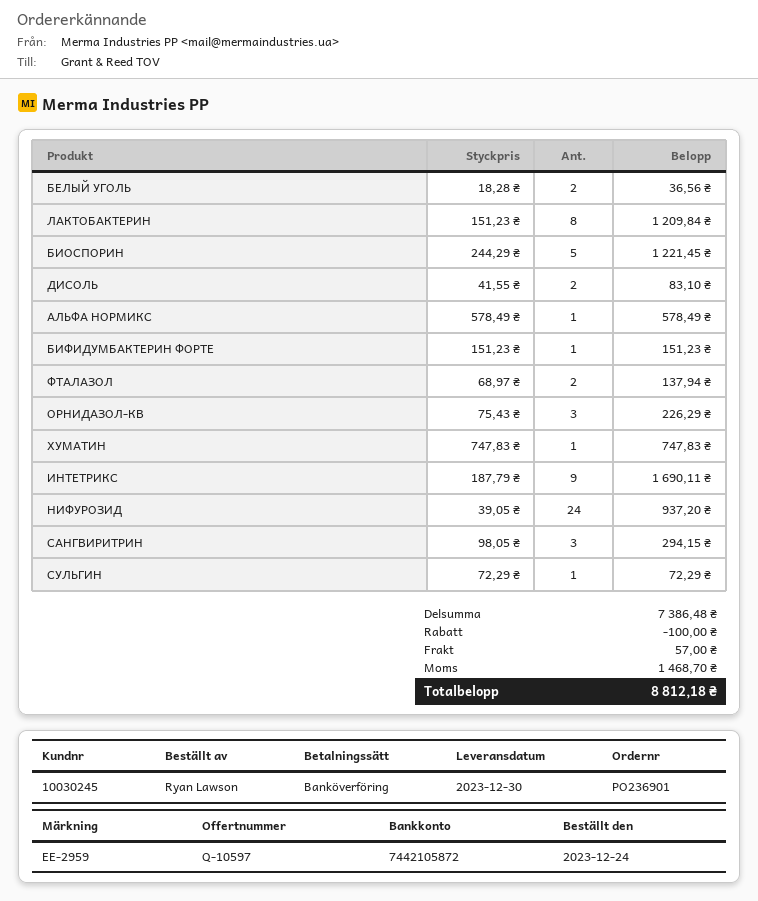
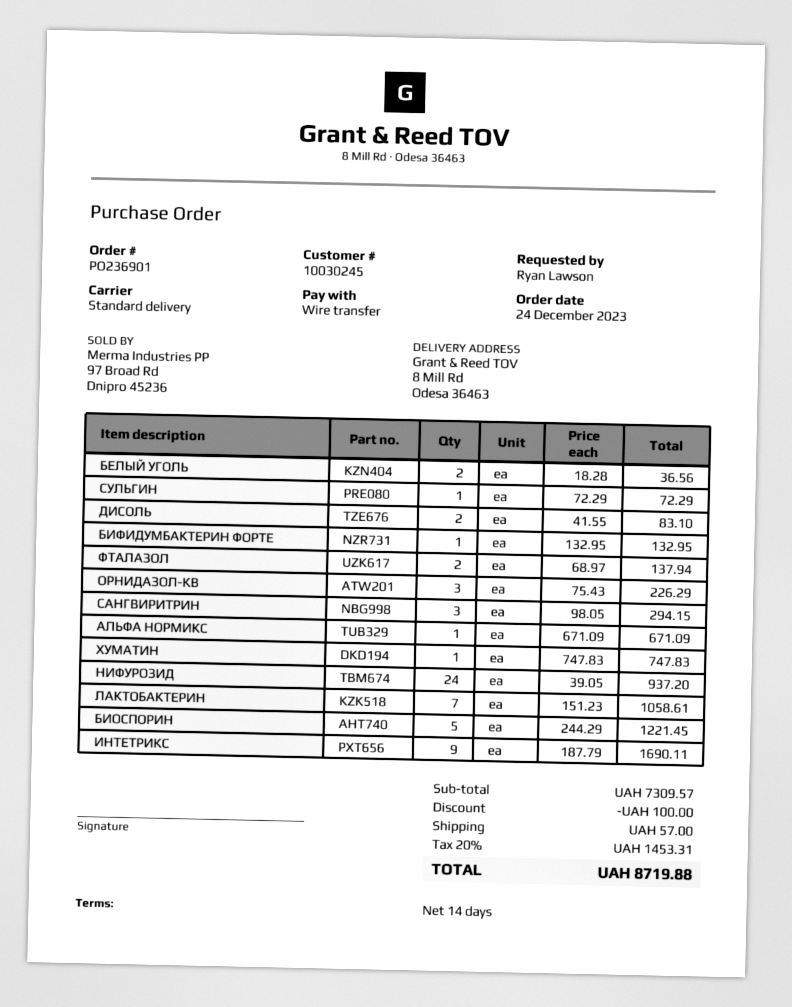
ЛАКТОБАКТЕРИН: 8 x 151.23 = 1209.84 -> 7 x 151.23 = 1058.61
АЛЬФА НОРМИКС: 1 x 578.49 = 578.49 -> 1 x 671.09 = 671.09
БИФИДУМБАКТЕРИН ФОРТЕ: 1 x 151.23 = 151.23 -> 1 x 132.95 = 132.95
subtotal: 7386.48 -> 7309.57
tax: 1468.70 -> 1453.31
total: 8812.18 -> 8719.88

